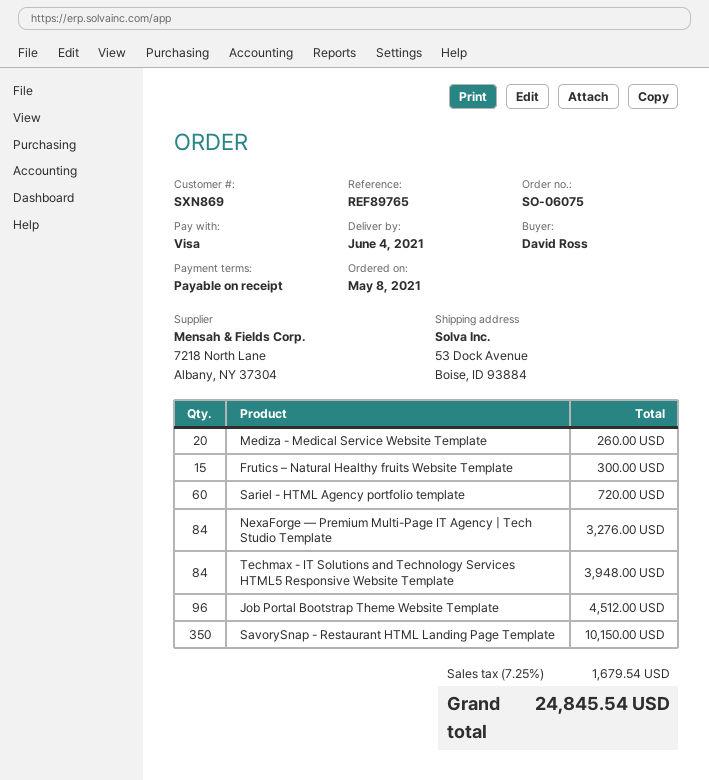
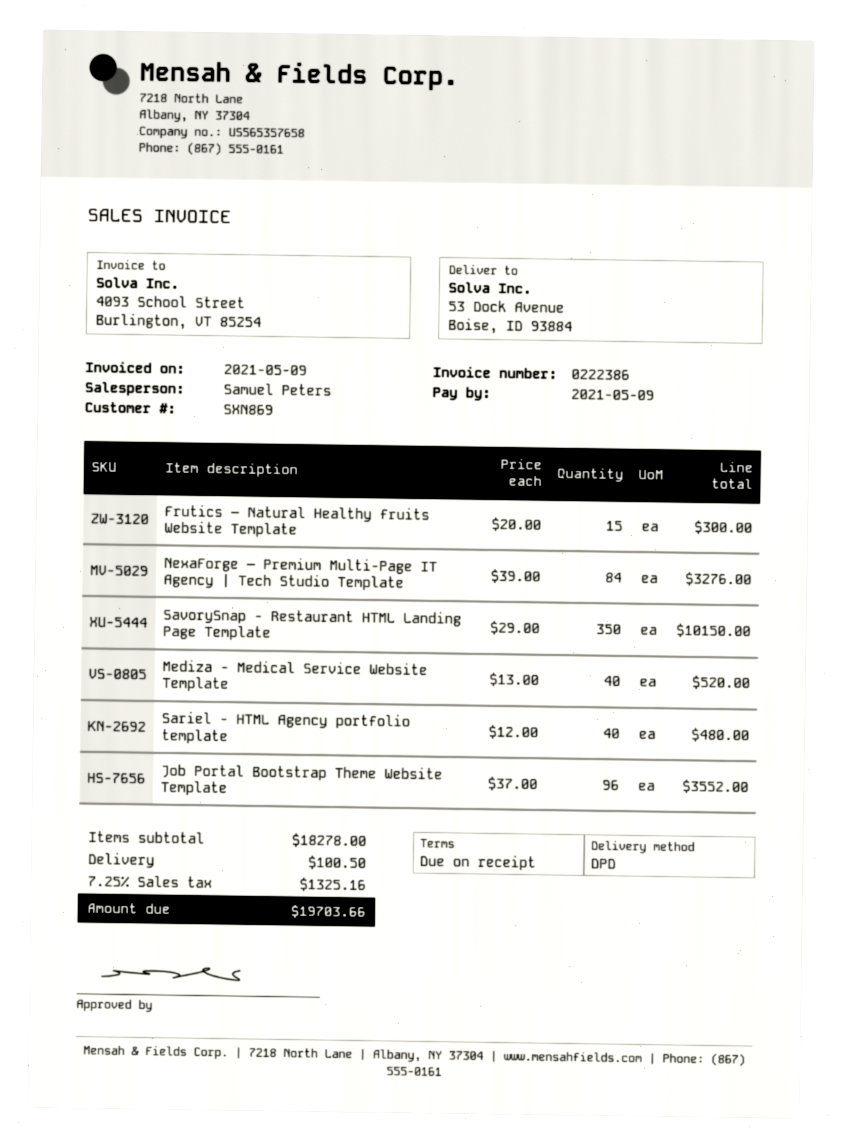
Mediza - Medical Service Website Template: 20 for 260.00 -> 40 for 520.00
Sariel - HTML Agency portfolio template: 60 for 720.00 -> 40 for 480.00
Techmax - IT Solutions and Technology Services HTML5 Responsive Website Template: 84 for 3948.00 -> none
Job Portal Bootstrap Theme Website Template: 96 for 4512.00 -> 96 for 3552.00
shipping: none -> 100.50
tax: 7.25% = 1679.54 -> 7.25% = 1325.16
total: 24845.54 -> 19703.66

